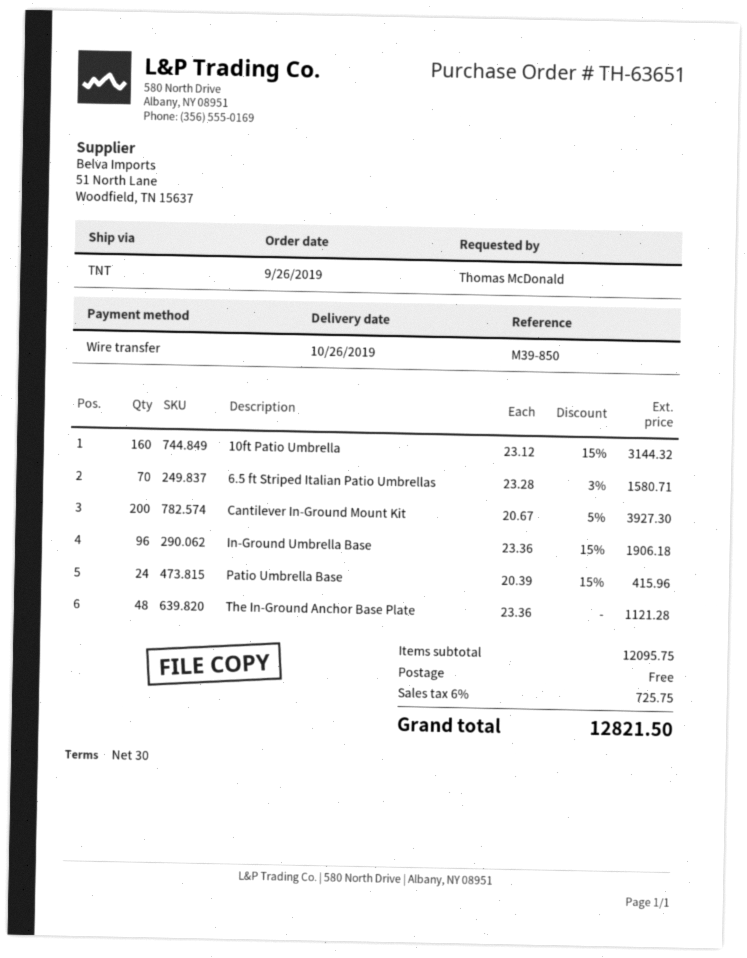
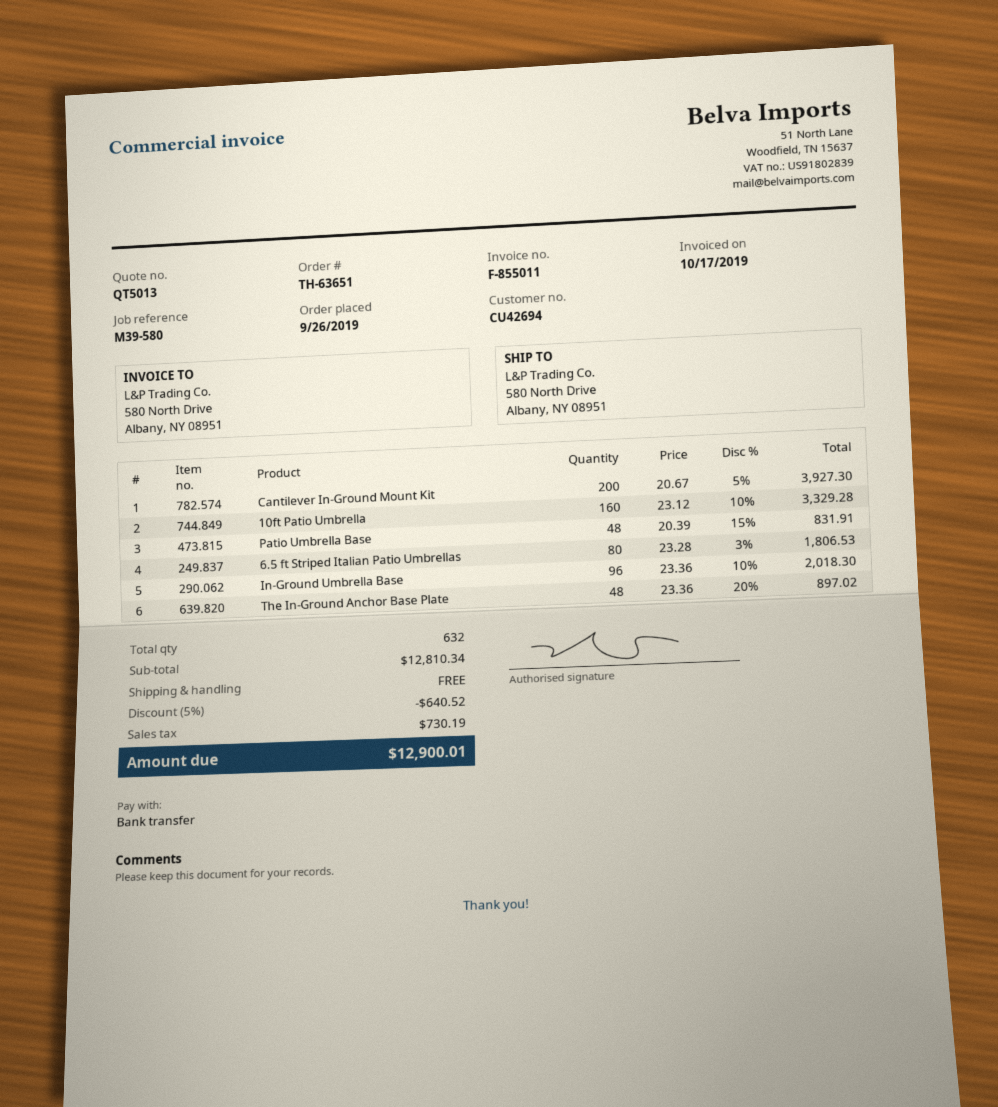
reference: M39-850 -> M39-580
10ft Patio Umbrella: 160 x 23.12 - 15% = 3144.32 -> 160 x 23.12 - 10% = 3329.28
6.5 ft Striped Italian Patio Umbrellas: 70 x 23.28 - 3% = 1580.71 -> 80 x 23.28 - 3% = 1806.53
In-Ground Umbrella Base: 96 x 23.36 - 15% = 1906.18 -> 96 x 23.36 - 10% = 2018.30
Patio Umbrella Base: 24 x 20.39 - 15% = 415.96 -> 48 x 20.39 - 15% = 831.91
The In-Ground Anchor Base Plate: 48 x 23.36 = 1121.28 -> 48 x 23.36 - 20% = 897.02
subtotal: 12095.75 -> 12810.34
discount: none -> 5% = 640.52
tax: 725.75 -> 730.19
total: 12821.50 -> 12900.01

